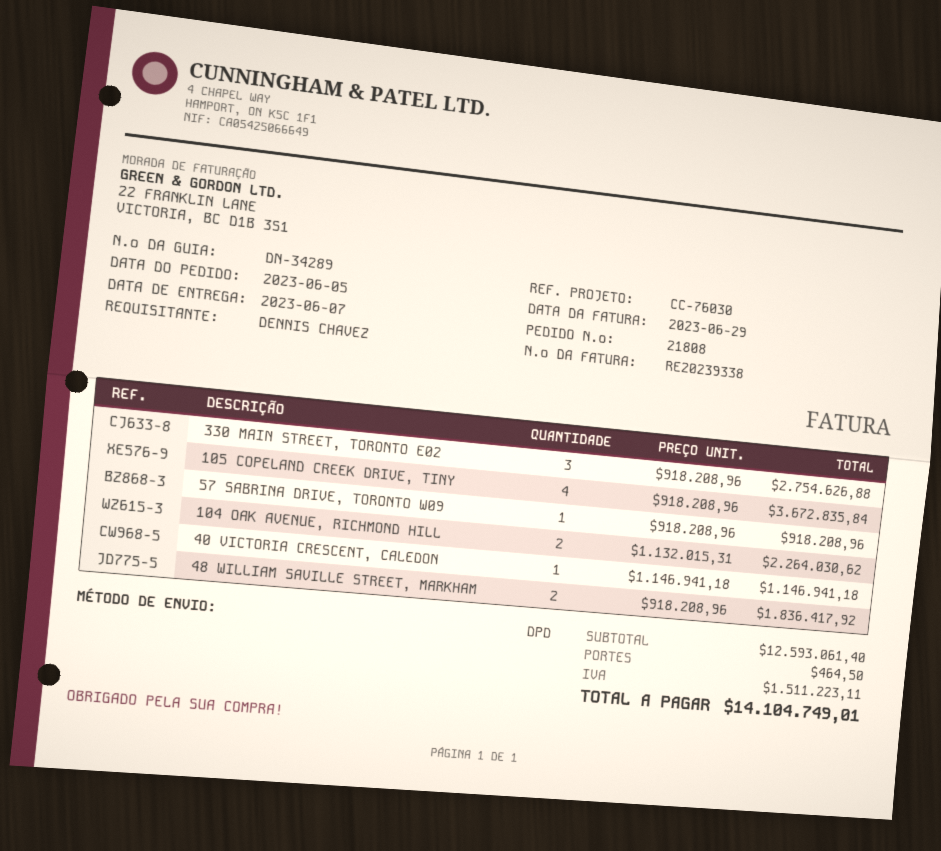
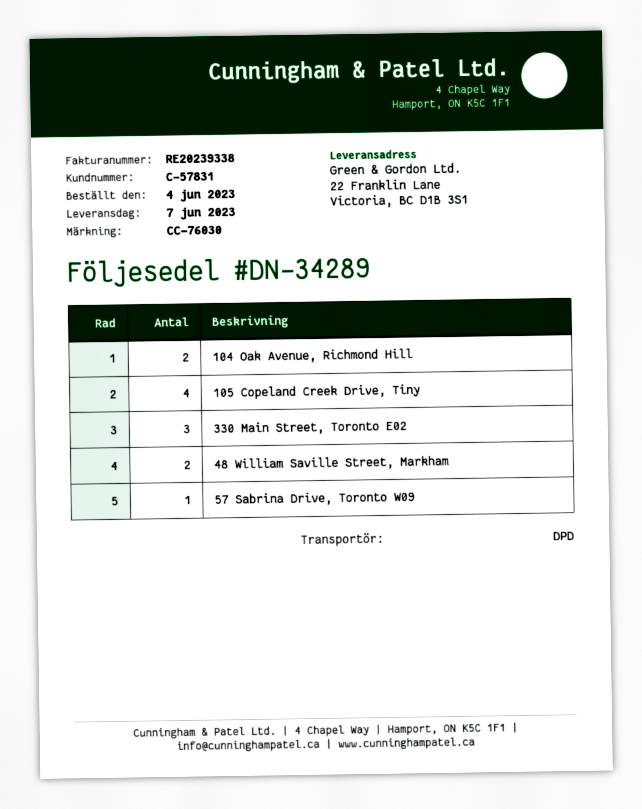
order date: 2023-06-05 -> 2023-06-04
40 VICTORIA CRESCENT, CALEDON: 1 -> none

